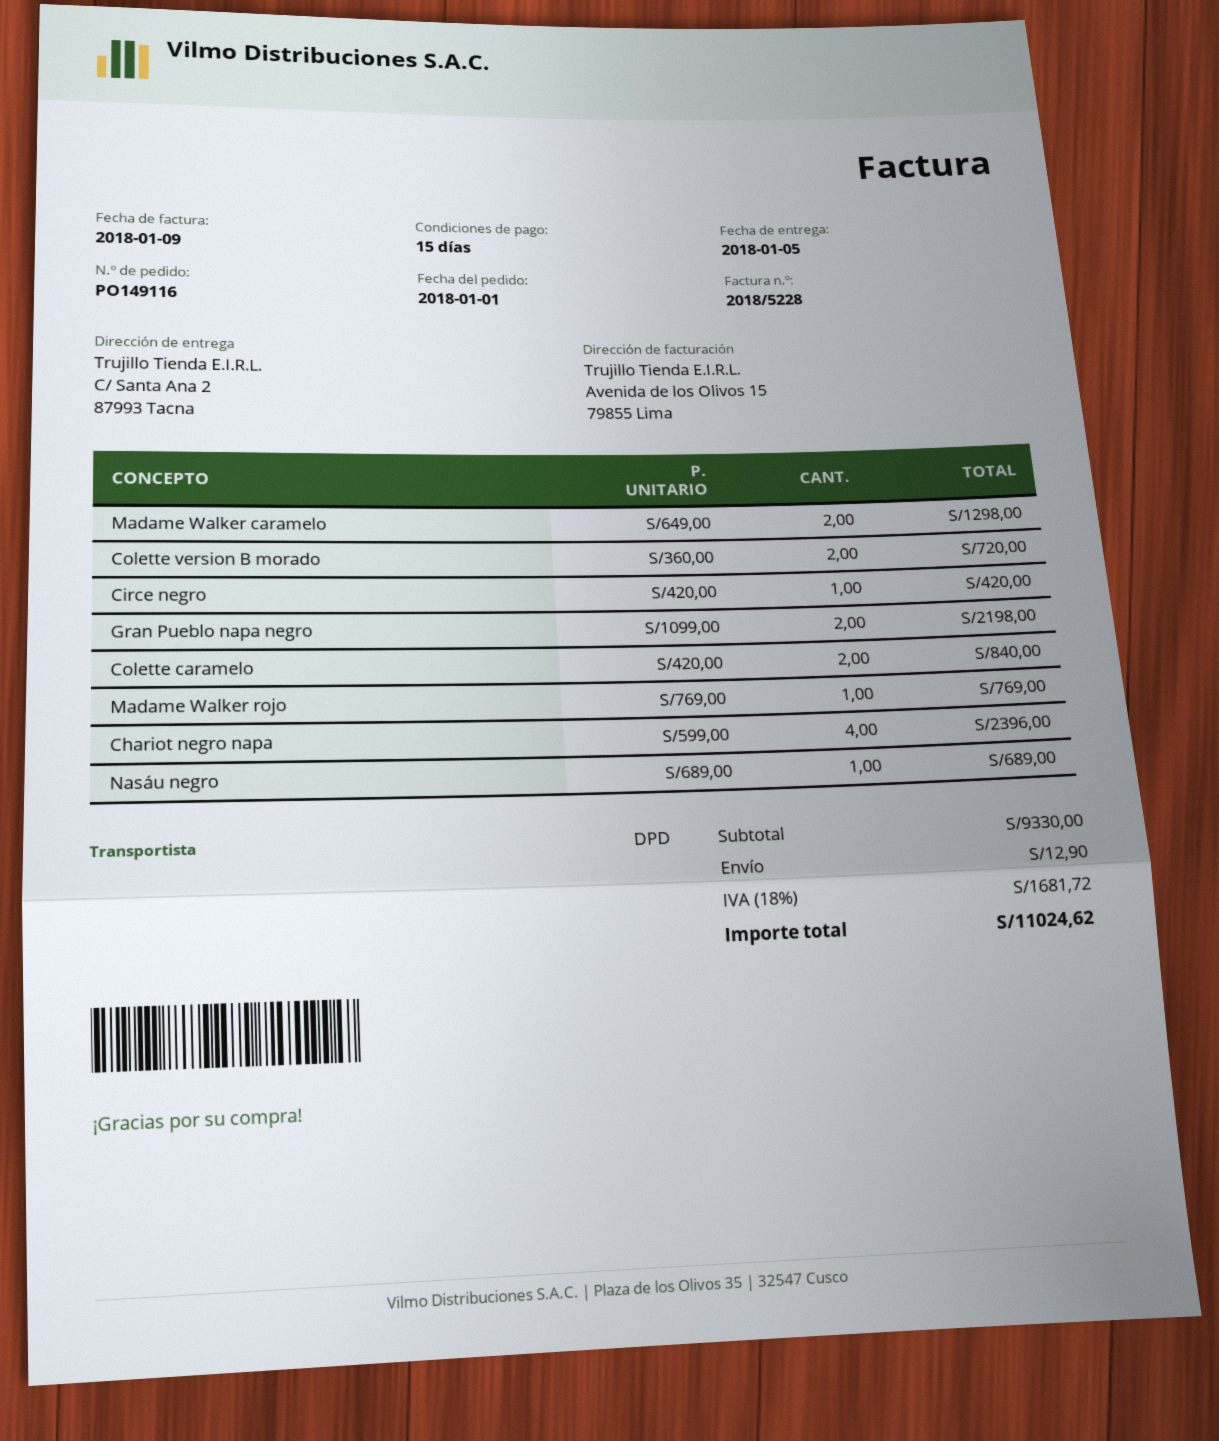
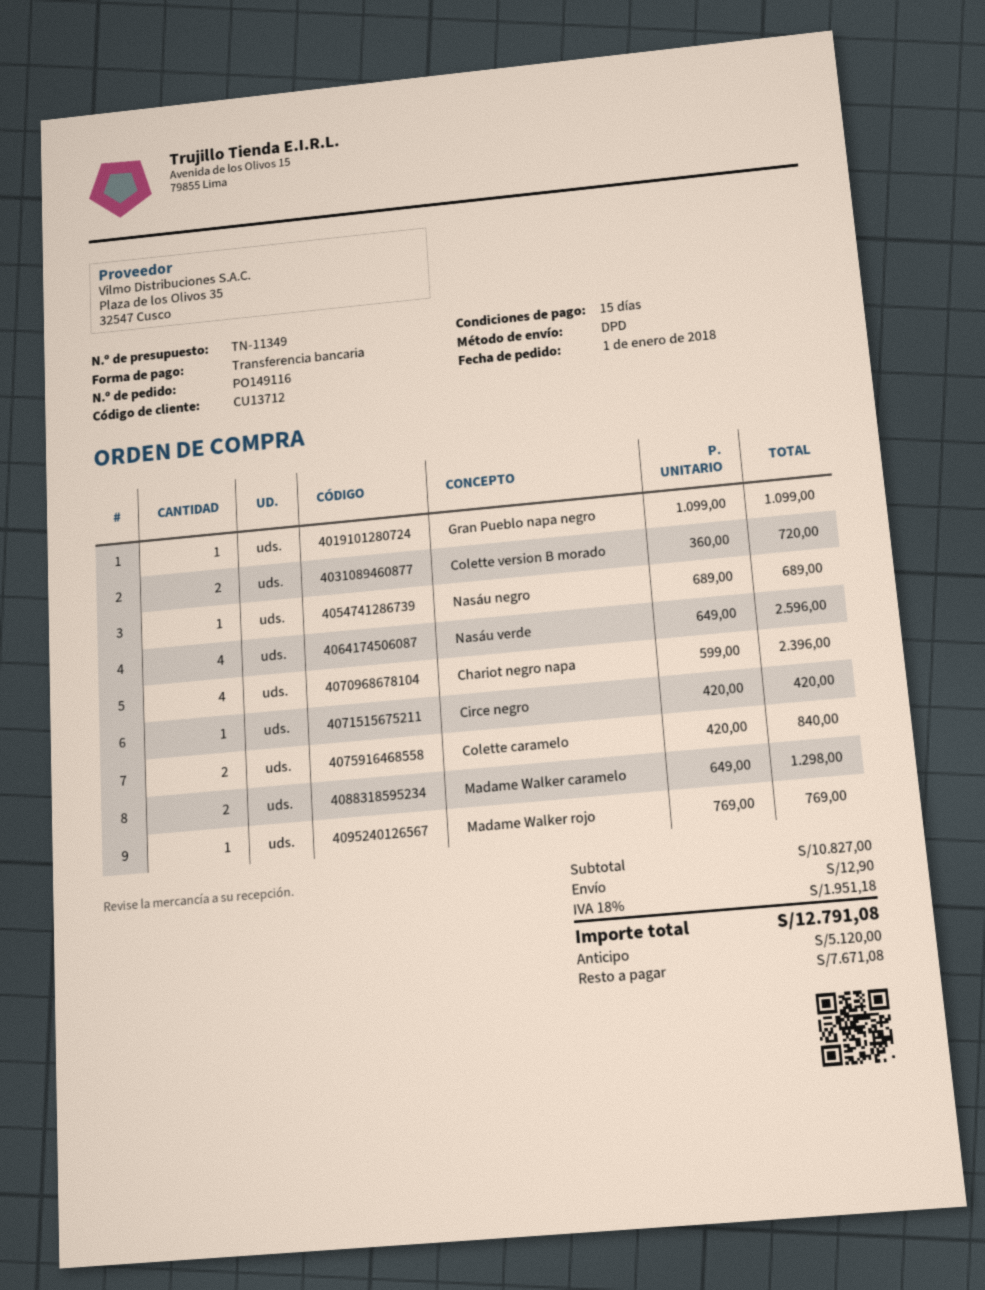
Gran Pueblo napa negro: 2 x 1099.00 = 2198.00 -> 1 x 1099.00 = 1099.00
Nasáu verde: none -> 4 x 649.00 = 2596.00
subtotal: 9330.00 -> 10827.00
tax: 18% = 1681.72 -> 18% = 1951.18
total: 11024.62 -> 12791.08

